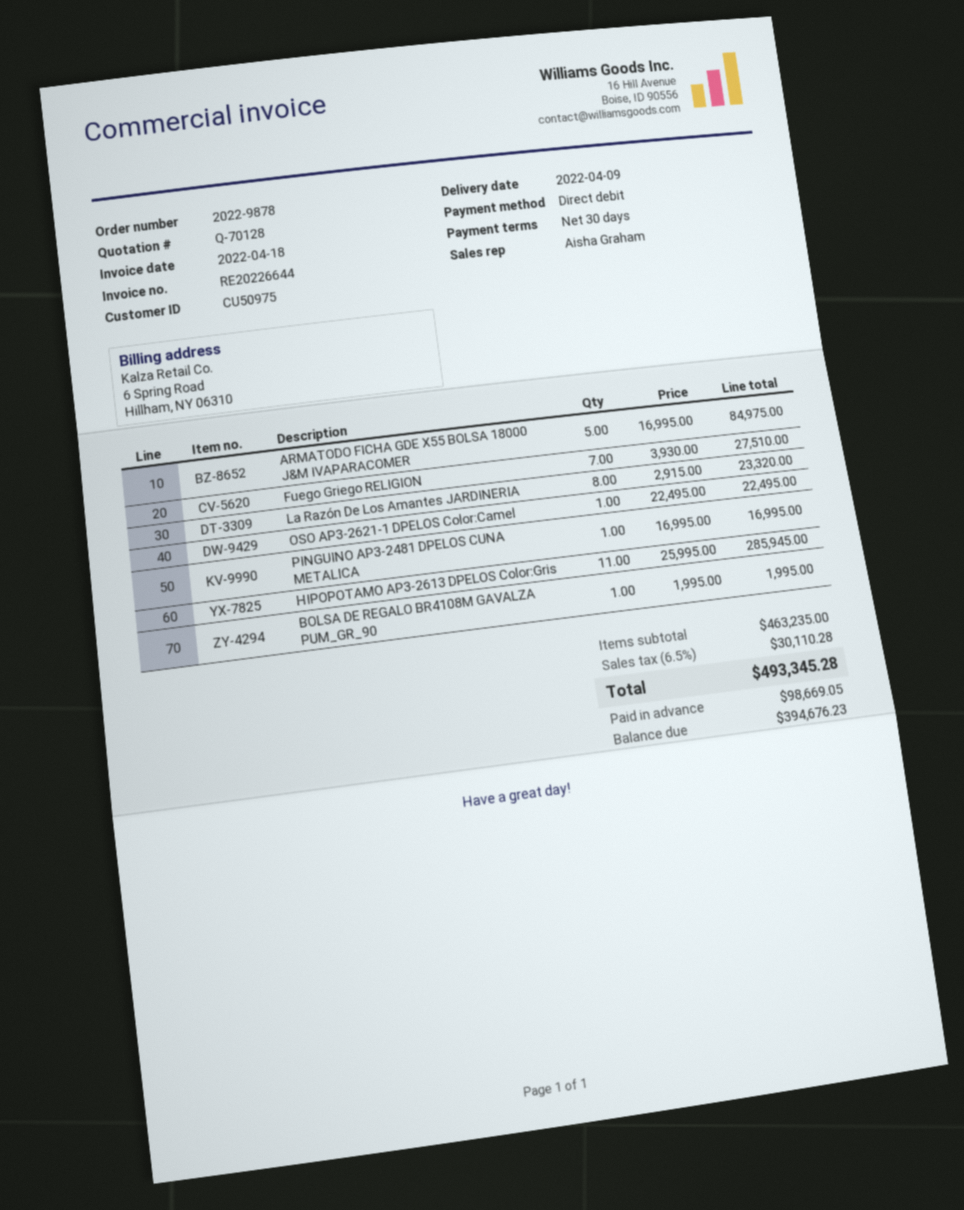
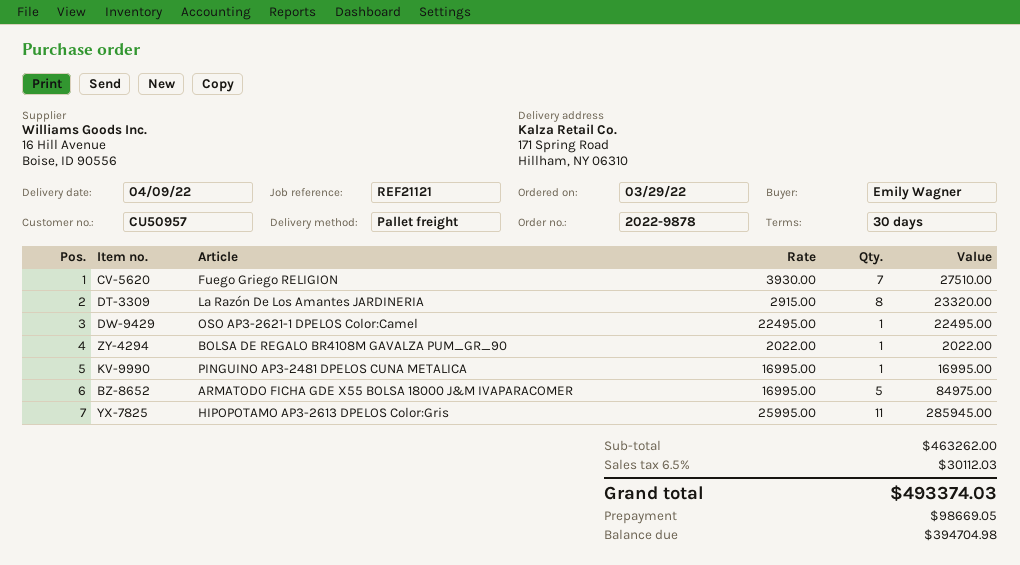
customer number: CU50975 -> CU50957
BOLSA DE REGALO BR4108M GAVALZA PUM_GR_90: 1 x 1995.00 = 1995.00 -> 1 x 2022.00 = 2022.00
subtotal: 463235.00 -> 463262.00
tax: 6.5% = 30110.28 -> 6.5% = 30112.03
total: 493345.28 -> 493374.03
balance: 394676.23 -> 394704.98

